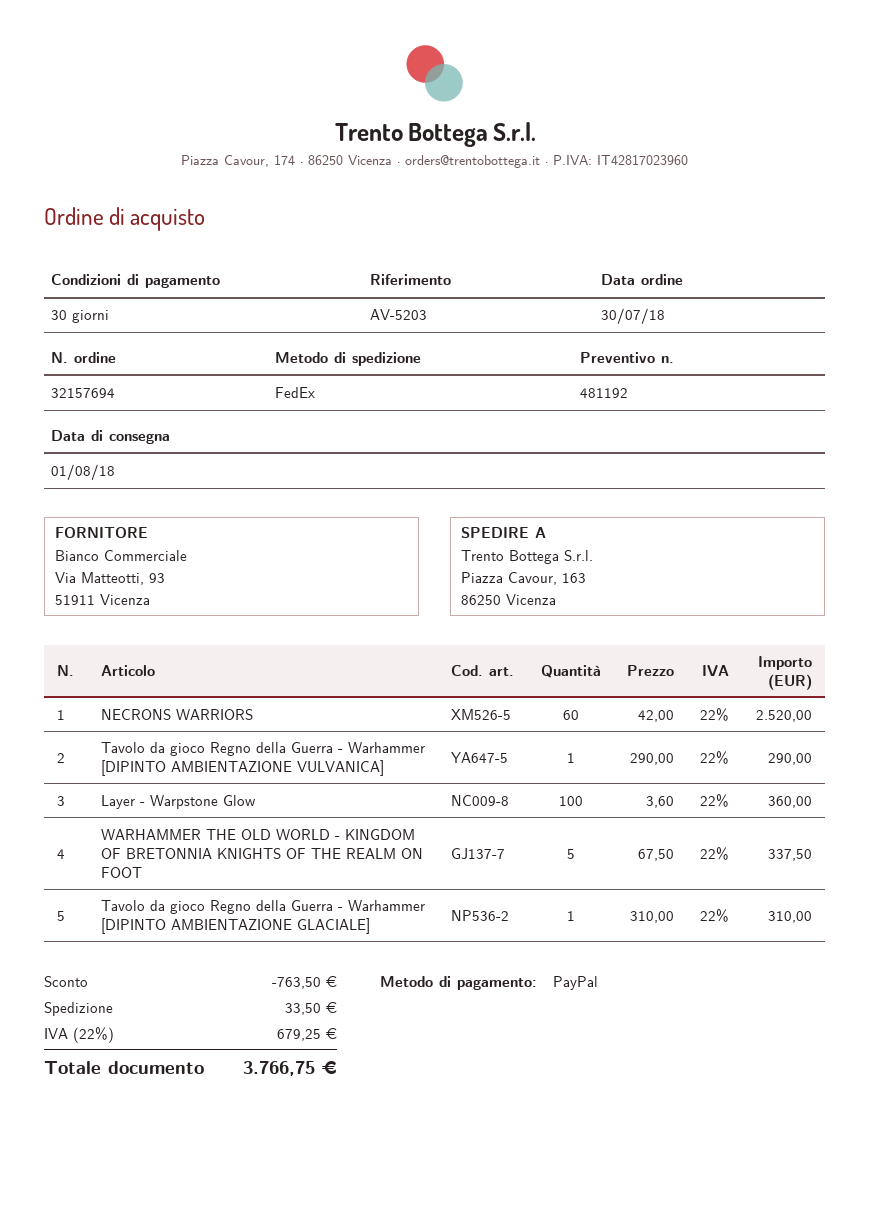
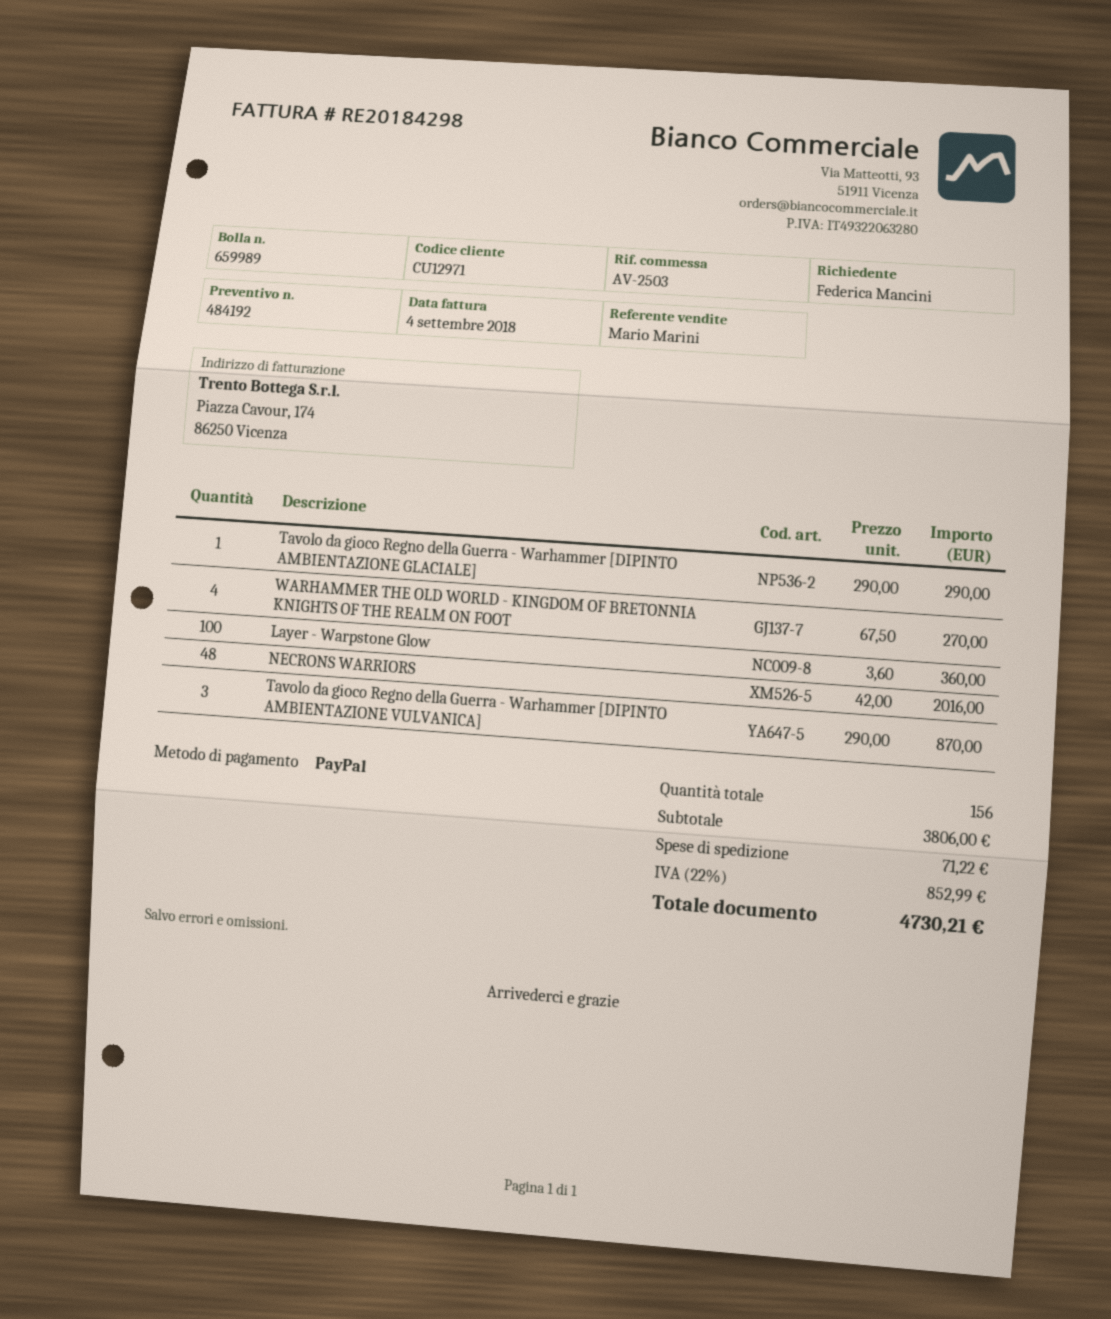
quote number: 481192 -> 484192
reference: AV-5203 -> AV-2503
NECRONS WARRIORS: 60 x 42.00 = 2520.00 -> 48 x 42.00 = 2016.00
Tavolo da gioco Regno della Guerra - Warhammer [DIPINTO AMBIENTAZIONE VULVANICA]: 1 x 290.00 = 290.00 -> 3 x 290.00 = 870.00
WARHAMMER THE OLD WORLD - KINGDOM OF BRETONNIA KNIGHTS OF THE REALM ON FOOT: 5 x 67.50 = 337.50 -> 4 x 67.50 = 270.00
Tavolo da gioco Regno della Guerra - Warhammer [DIPINTO AMBIENTAZIONE GLACIALE]: 1 x 310.00 = 310.00 -> 1 x 290.00 = 290.00
discount: 763.50 -> none
shipping: 33.50 -> 71.22
tax: 22% = 679.25 -> 22% = 852.99
total: 3766.75 -> 4730.21

